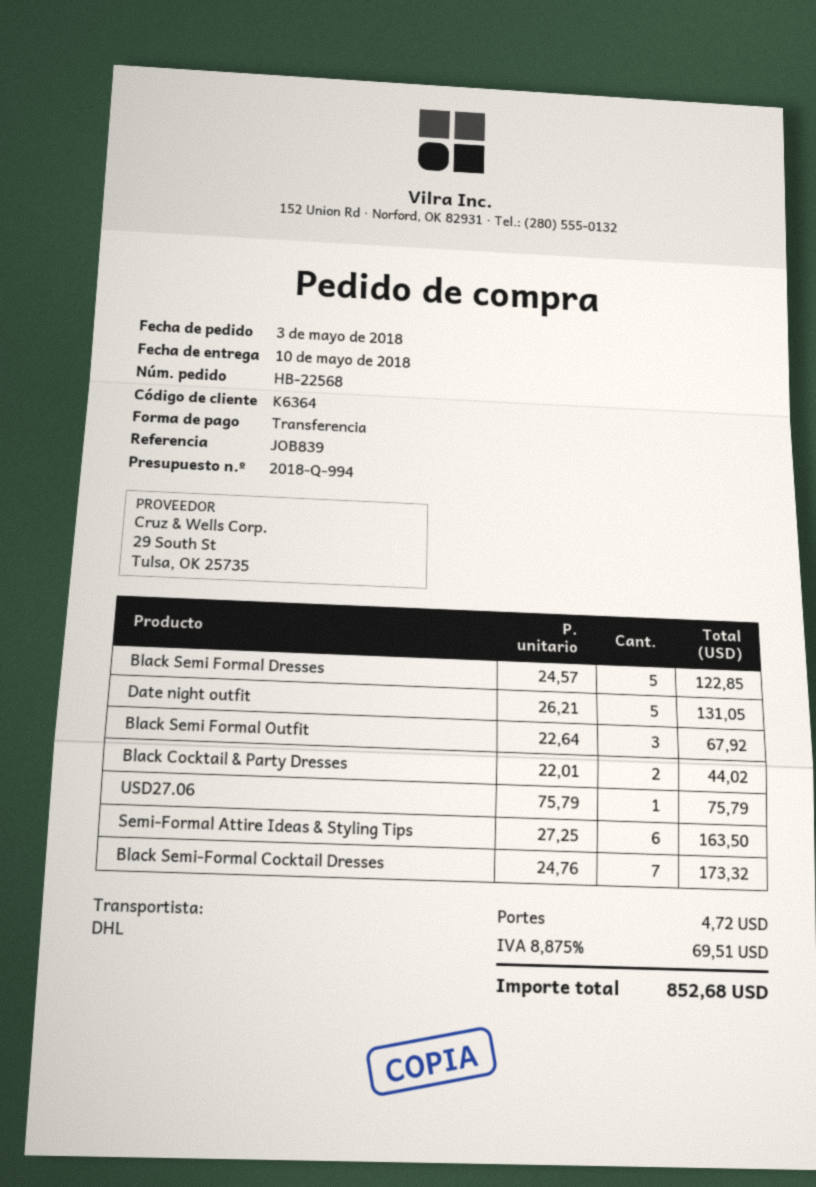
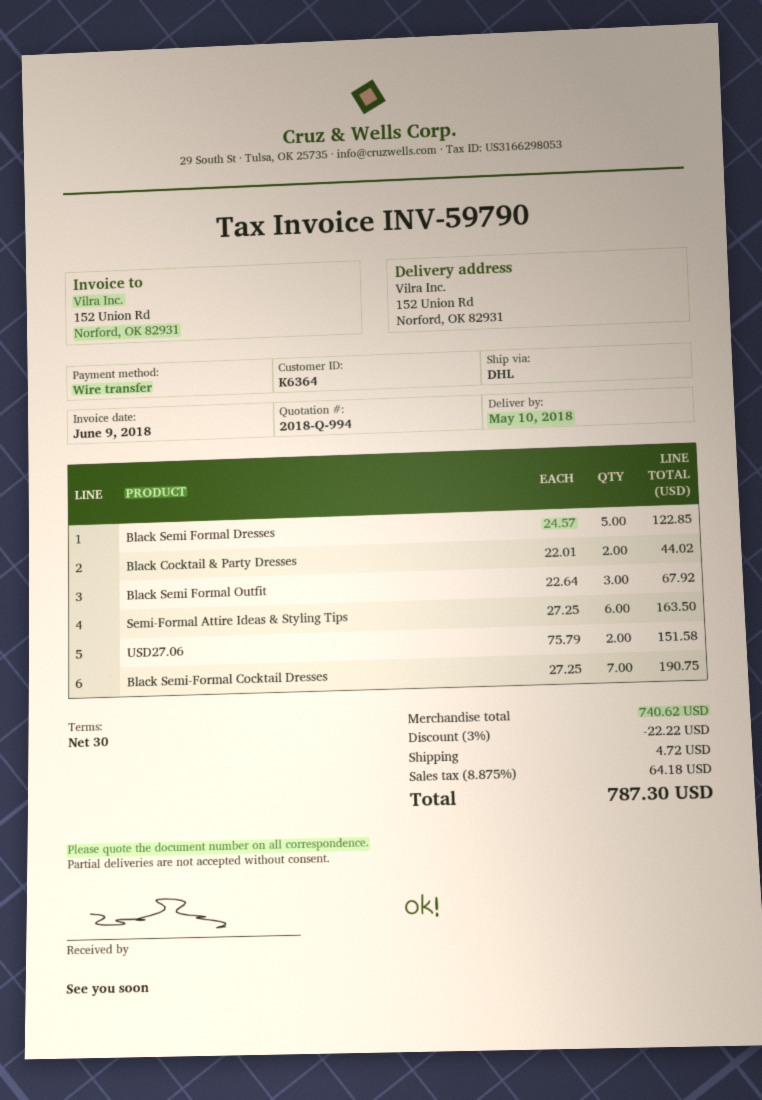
Date night outfit: 5 x 26.21 = 131.05 -> none
USD27.06: 1 x 75.79 = 75.79 -> 2 x 75.79 = 151.58
Black Semi-Formal Cocktail Dresses: 7 x 24.76 = 173.32 -> 7 x 27.25 = 190.75
discount: none -> 3% = 22.22
tax: 8.875% = 69.51 -> 8.875% = 64.18
total: 852.68 -> 787.30

